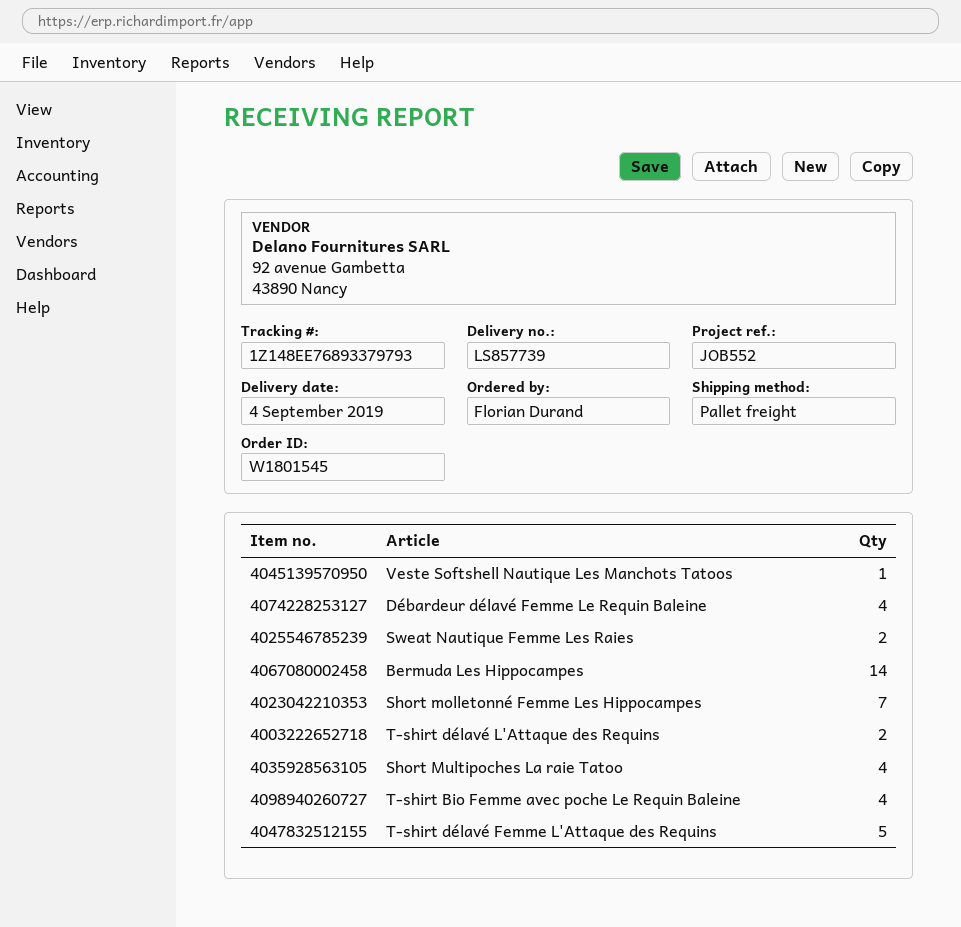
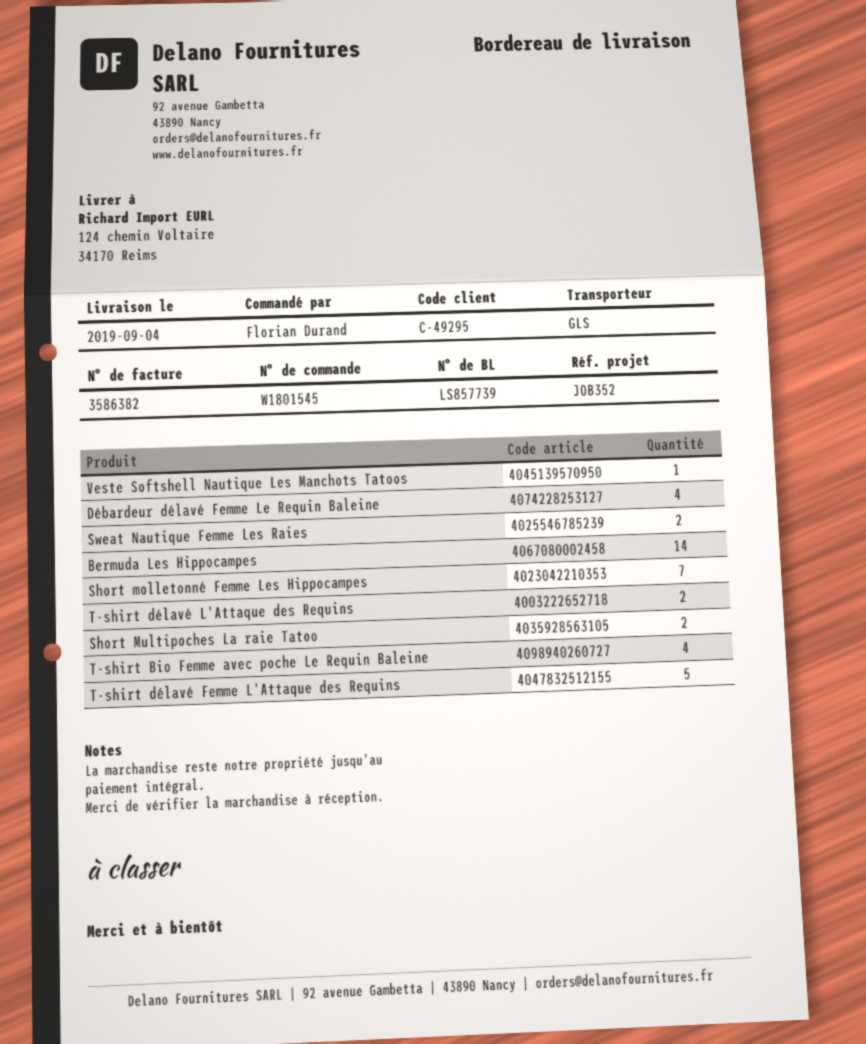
reference: JOB552 -> JOB352
shipping method: pallet freight -> GLS
Short Multipoches La raie Tatoo: 4 -> 2

